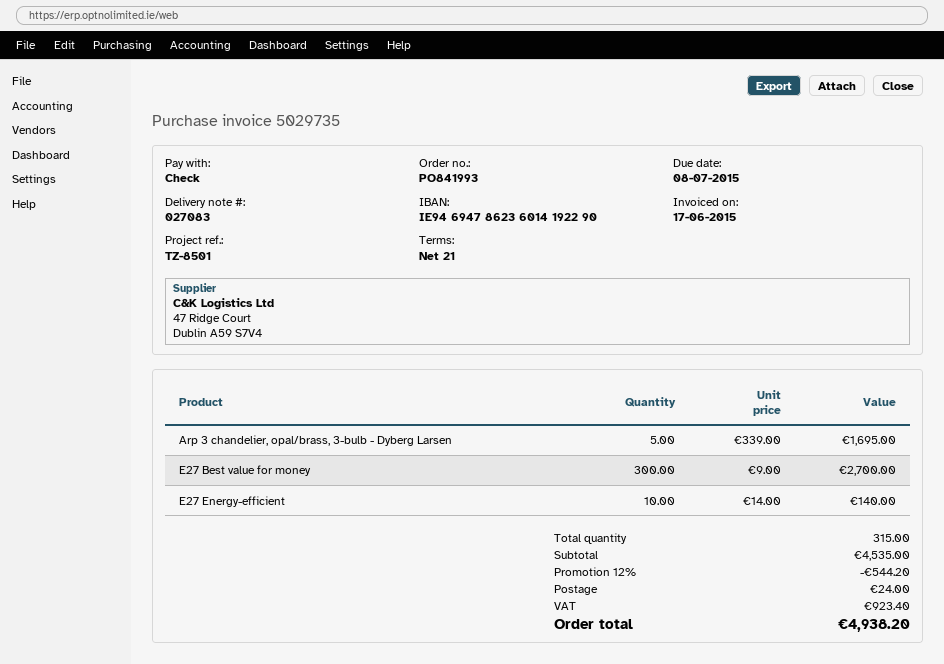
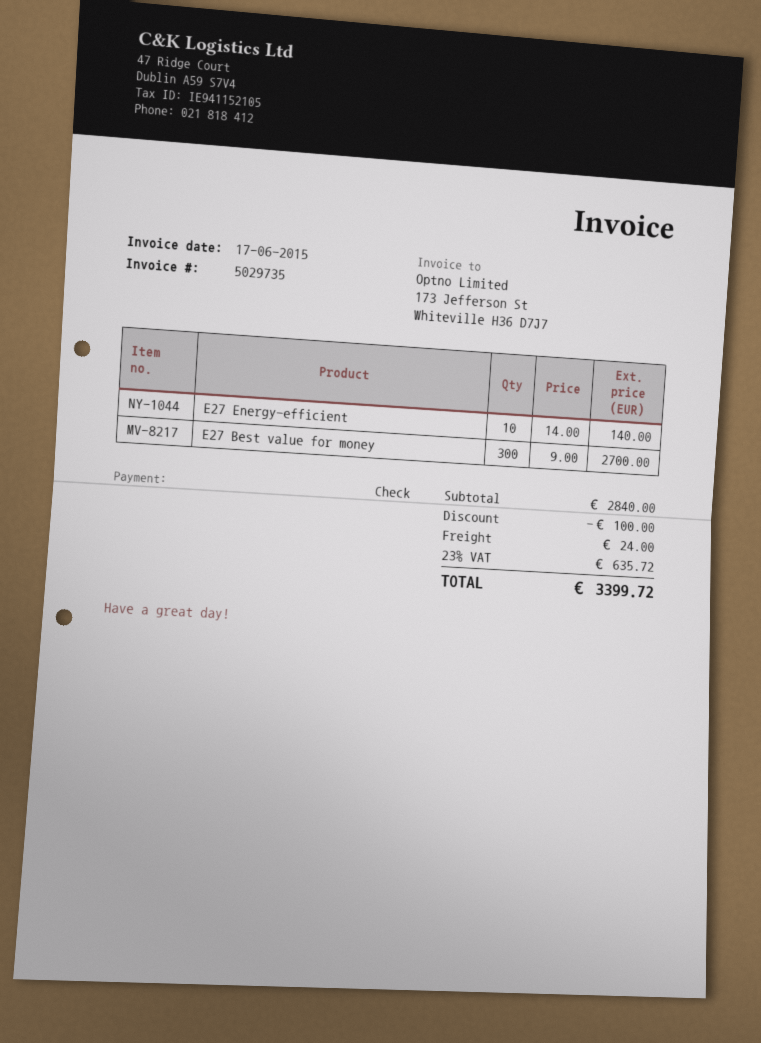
Arp 3 chandelier, opal/brass, 3-bulb - Dyberg Larsen: 5 x 339.00 = 1695.00 -> none
subtotal: 4535.00 -> 2840.00
discount: 544.20 -> 100.00
tax: 923.40 -> 635.72
total: 4938.20 -> 3399.72

